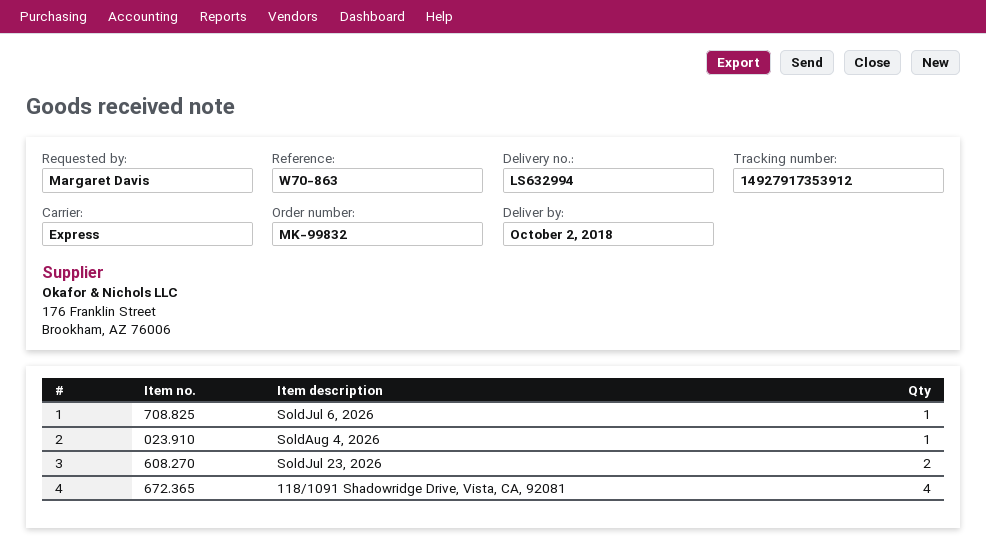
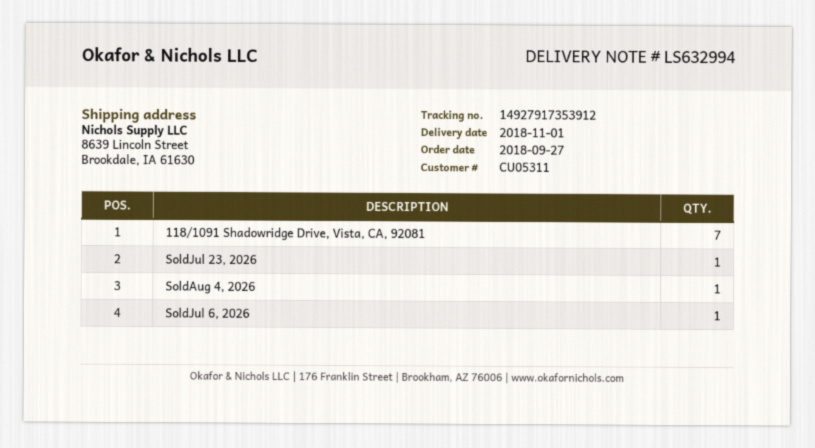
delivery date: 2018-10-02 -> 2018-11-01
SoldJul 23, 2026: 2 -> 1
118/1091 Shadowridge Drive, Vista, CA, 92081: 4 -> 7

